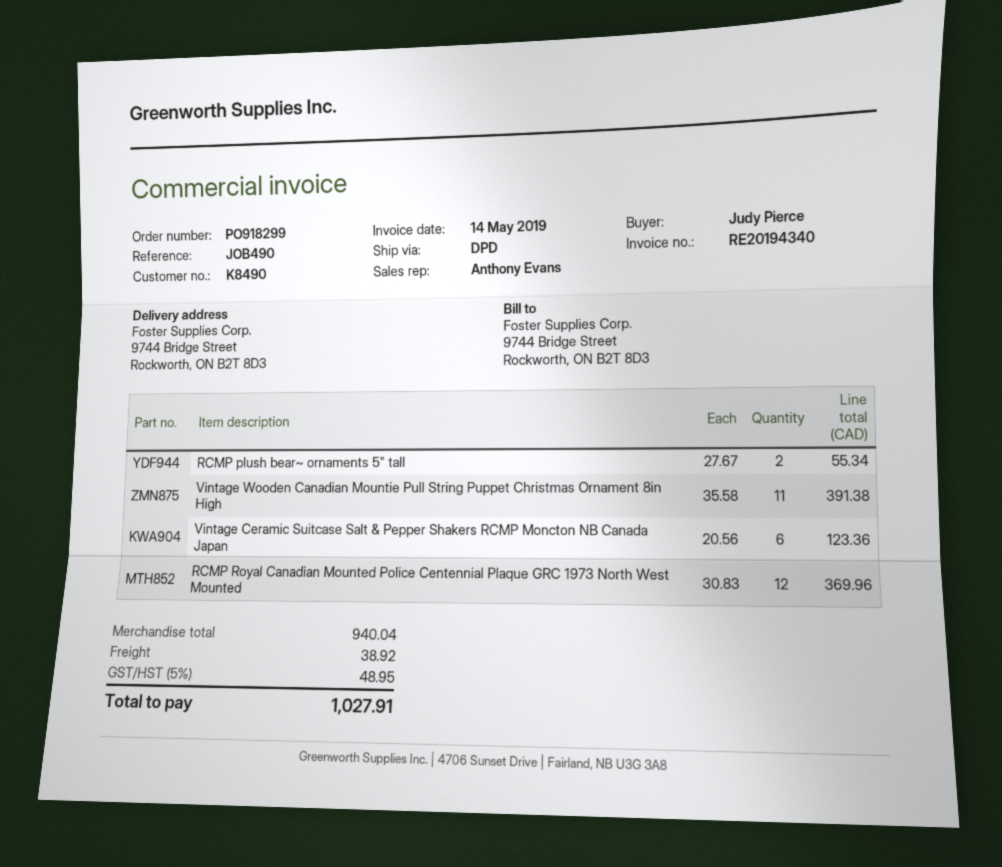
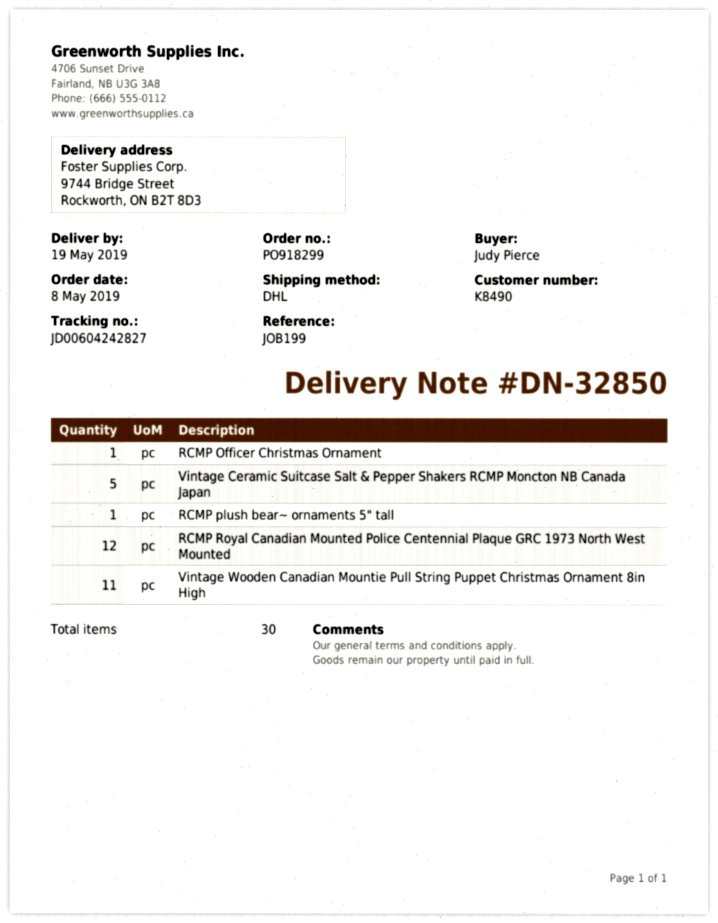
reference: JOB490 -> JOB199
shipping method: DPD -> DHL
RCMP plush bear~ ornaments 5" tall: 2 -> 1
Vintage Ceramic Suitcase Salt & Pepper Shakers RCMP Moncton NB Canada Japan: 6 -> 5
RCMP Officer Christmas Ornament: none -> 1

